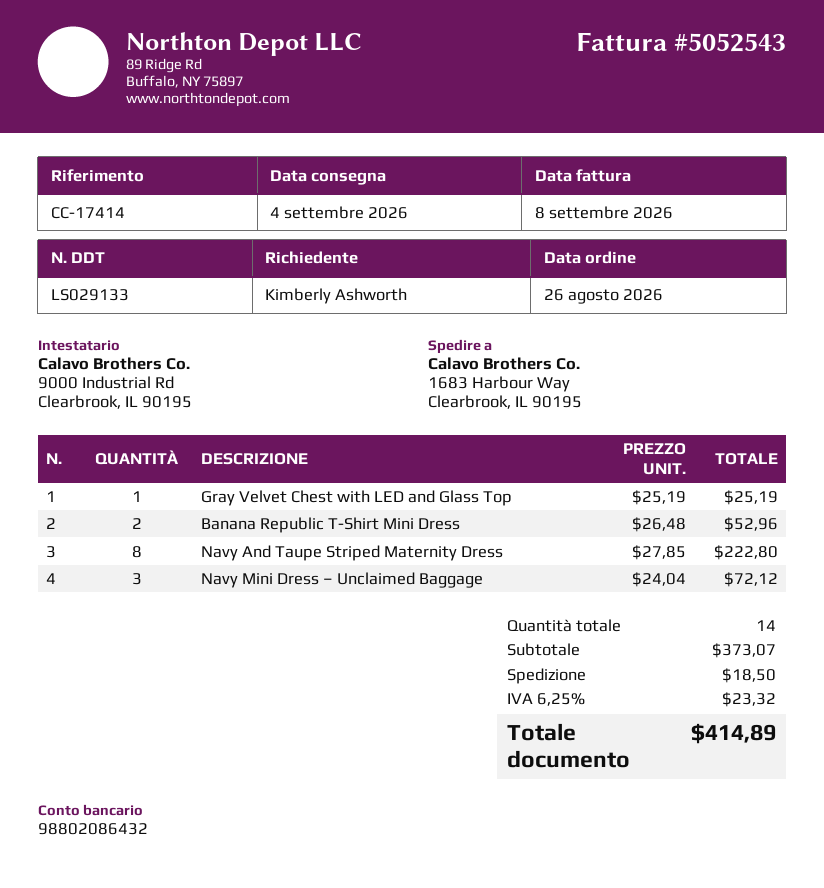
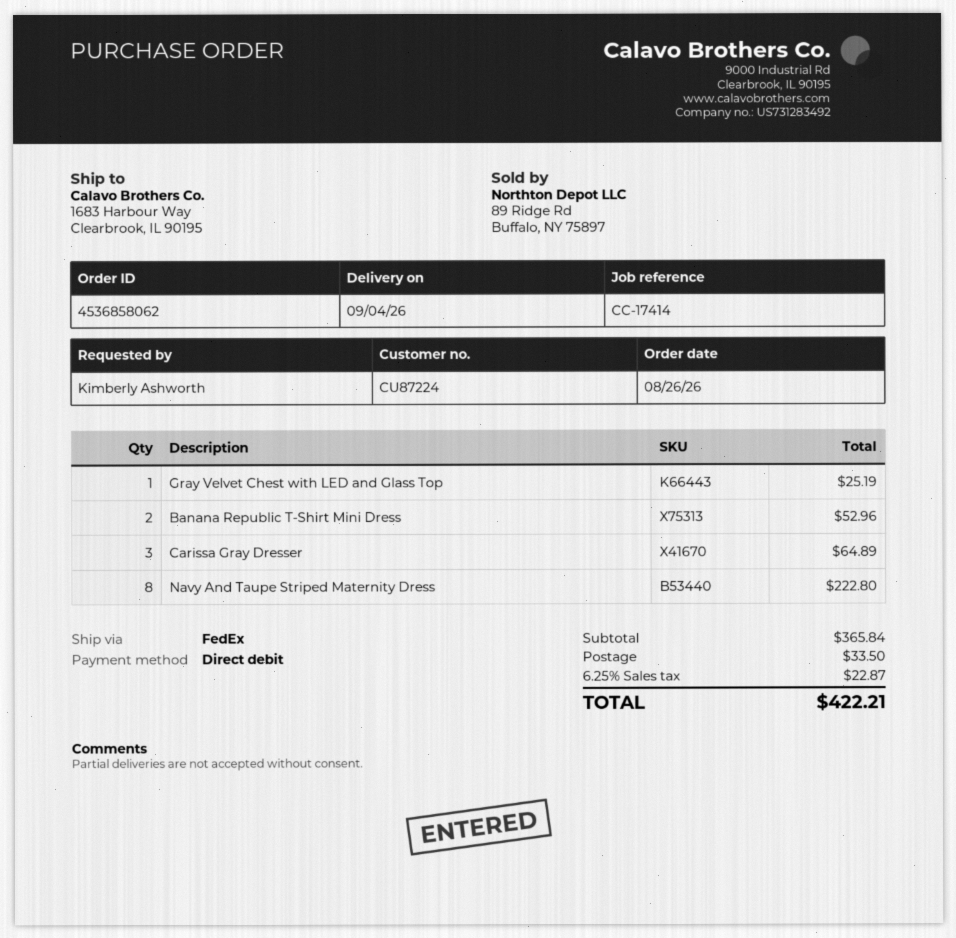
Navy Mini Dress – Unclaimed Baggage: 3 for 72.12 -> none
Carissa Gray Dresser: none -> 3 for 64.89
subtotal: 373.07 -> 365.84
shipping: 18.50 -> 33.50
tax: 6.25% = 23.32 -> 6.25% = 22.87
total: 414.89 -> 422.21

